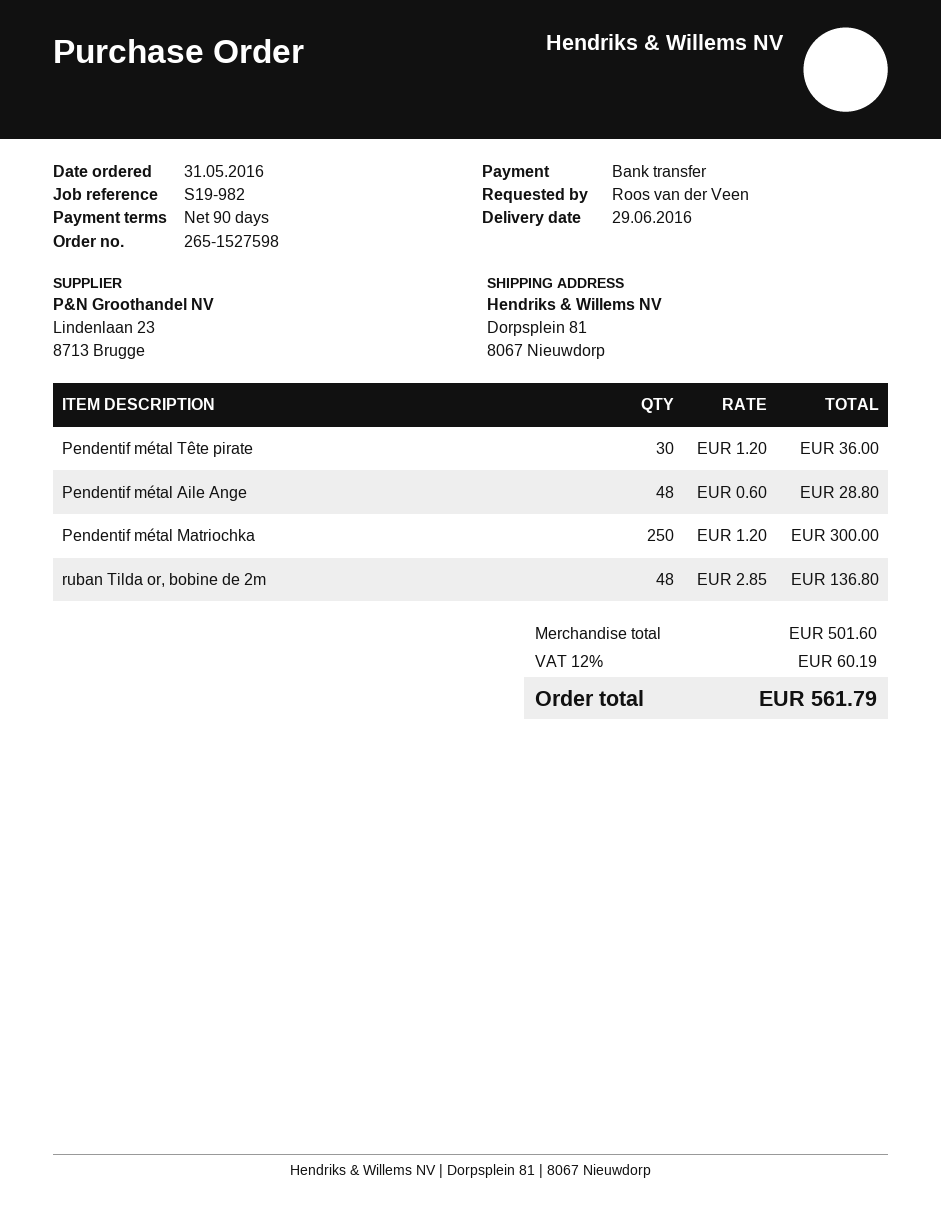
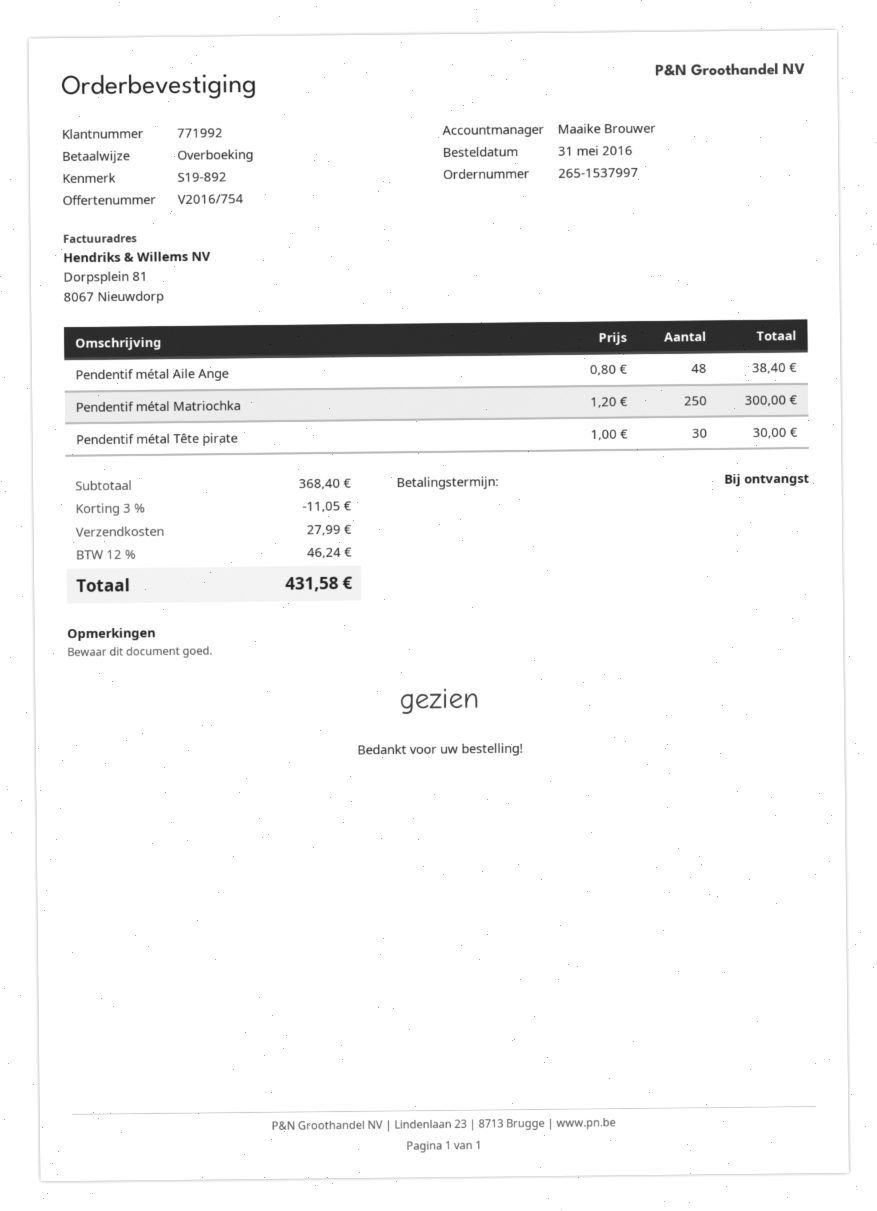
order number: 265-1527598 -> 265-1537997
payment terms: 90 days -> on receipt
reference: S19-982 -> S19-892
Pendentif métal Tête pirate: 30 x 1.20 = 36.00 -> 30 x 1.00 = 30.00
Pendentif métal Aile Ange: 48 x 0.60 = 28.80 -> 48 x 0.80 = 38.40
ruban Tilda or, bobine de 2m: 48 x 2.85 = 136.80 -> none
subtotal: 501.60 -> 368.40
discount: none -> 3% = 11.05
shipping: none -> 27.99
tax: 12% = 60.19 -> 12% = 46.24
total: 561.79 -> 431.58

